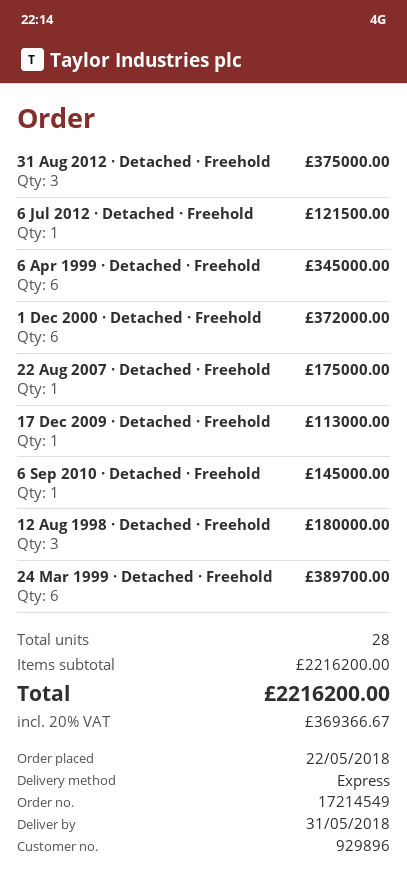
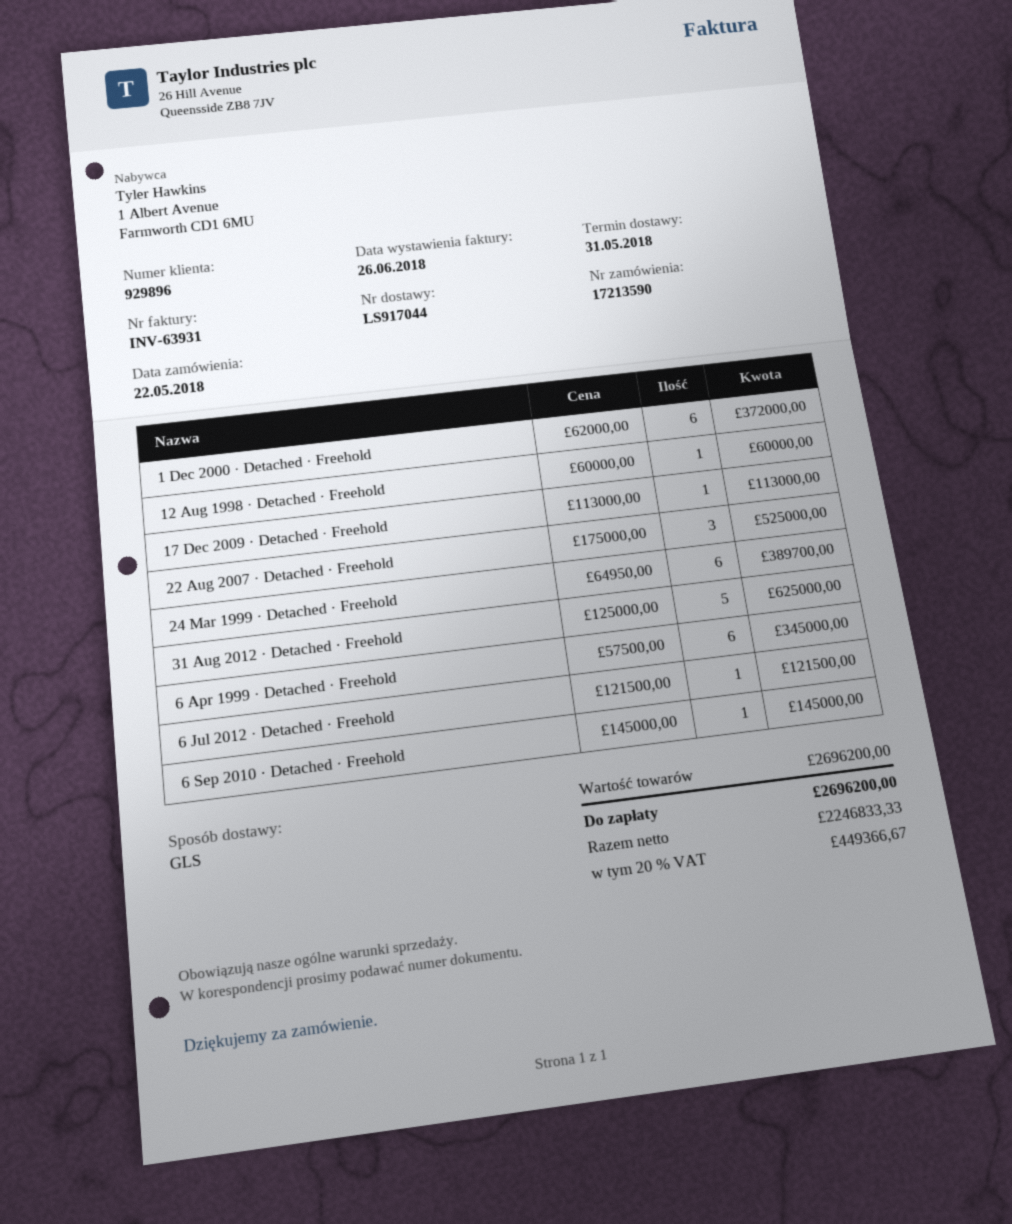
order number: 17214549 -> 17213590
shipping method: express -> GLS
31 Aug 2012 · Detached · Freehold: 3 for 375000.00 -> 5 for 625000.00
22 Aug 2007 · Detached · Freehold: 1 for 175000.00 -> 3 for 525000.00
12 Aug 1998 · Detached · Freehold: 3 for 180000.00 -> 1 for 60000.00
subtotal: 2216200.00 -> 2696200.00
tax: 20% = 369366.67 -> 20% = 449366.67
total: 2216200.00 -> 2696200.00

